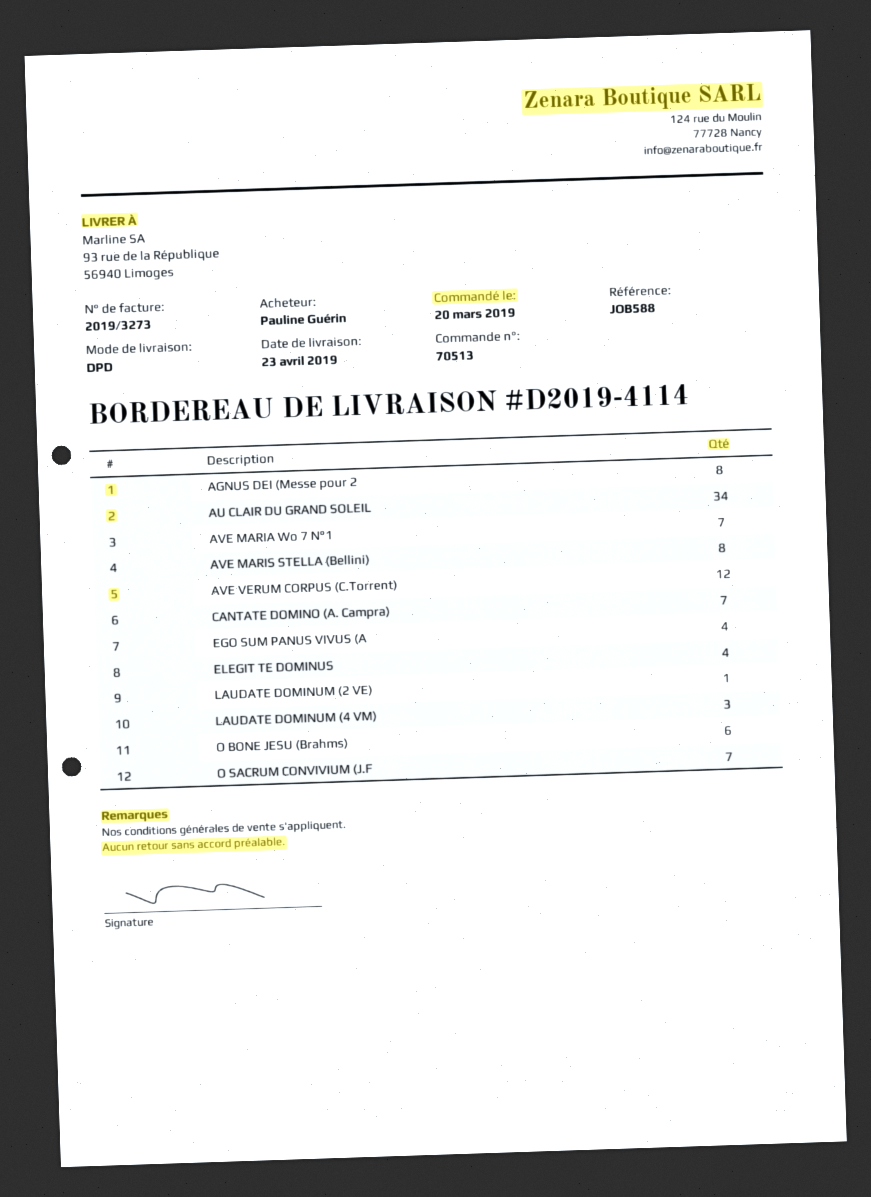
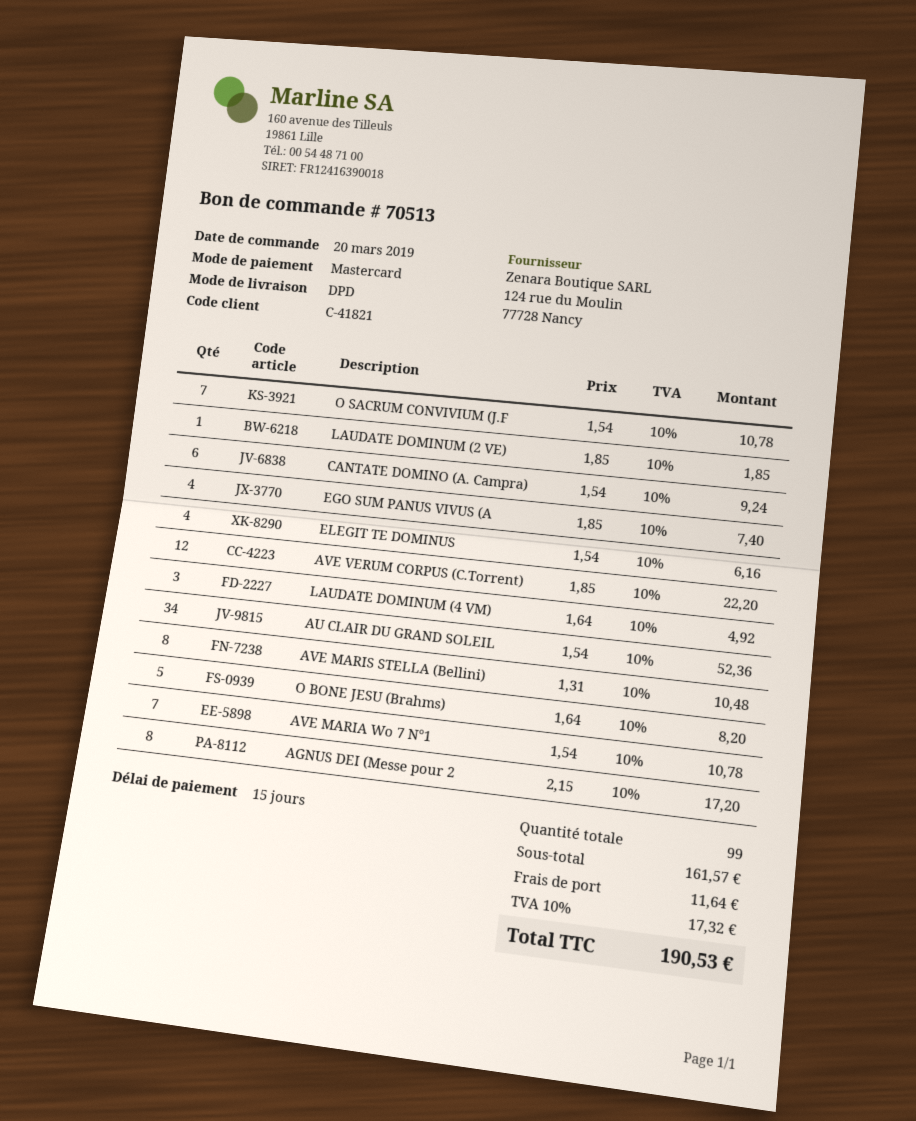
CANTATE DOMINO (A. Campra): 7 -> 6
O BONE JESU (Brahms): 6 -> 5

